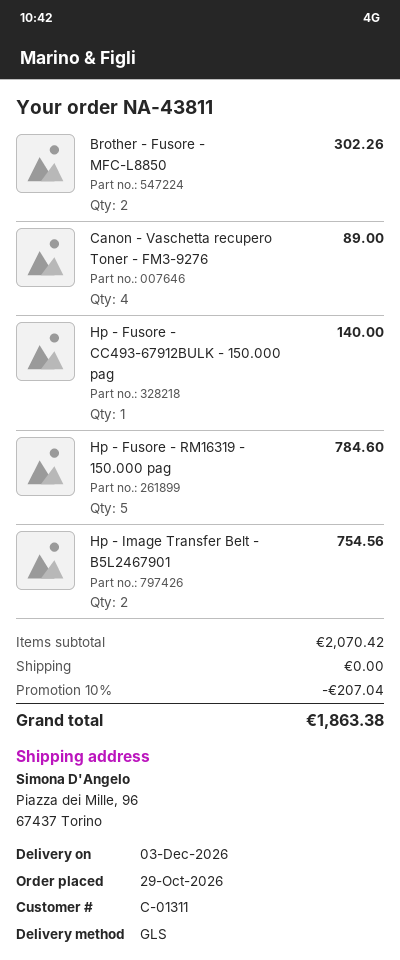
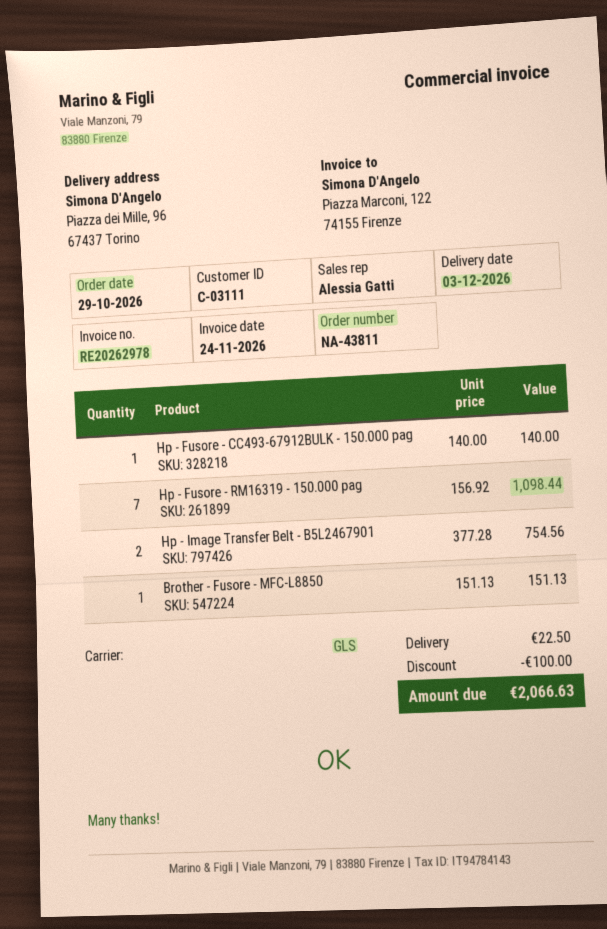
customer number: C-01311 -> C-03111
Brother - Fusore - MFC-L8850: 2 for 302.26 -> 1 for 151.13
Canon - Vaschetta recupero Toner - FM3-9276: 4 for 89.00 -> none
Hp - Fusore - RM16319 - 150.000 pag: 5 for 784.60 -> 7 for 1098.44
discount: 207.04 -> 100.00
shipping: 0.00 -> 22.50
total: 1863.38 -> 2066.63

